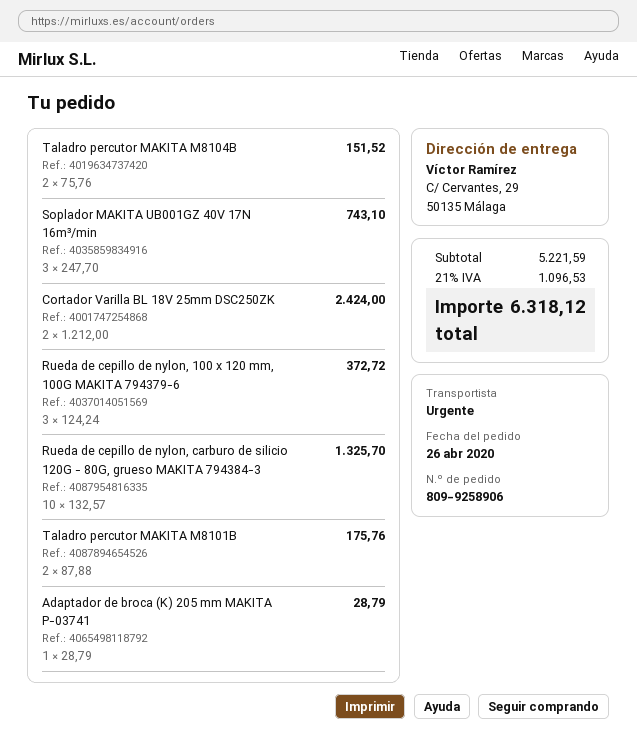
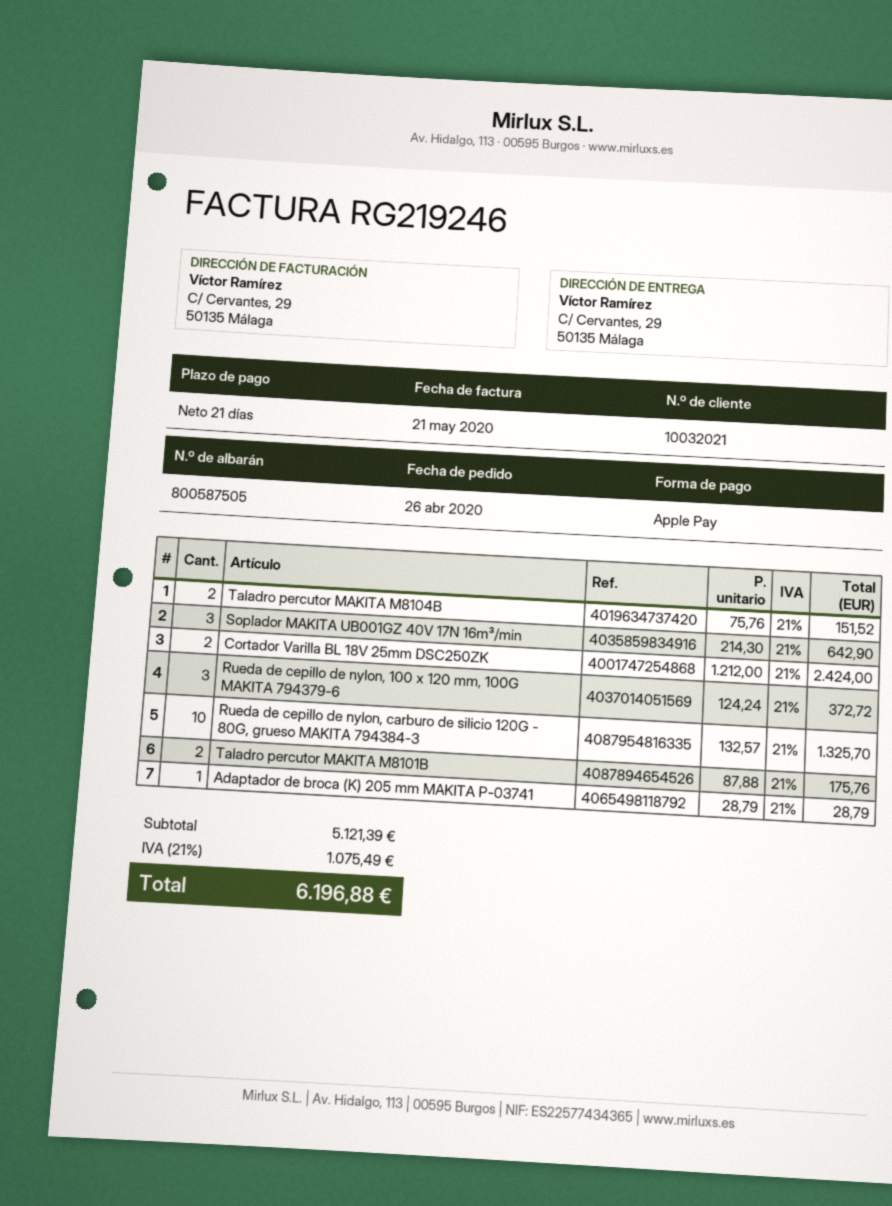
Soplador MAKITA UB001GZ 40V 17N 16m³/min: 3 x 247.70 = 743.10 -> 3 x 214.30 = 642.90
subtotal: 5221.59 -> 5121.39
tax: 21% = 1096.53 -> 21% = 1075.49
total: 6318.12 -> 6196.88

